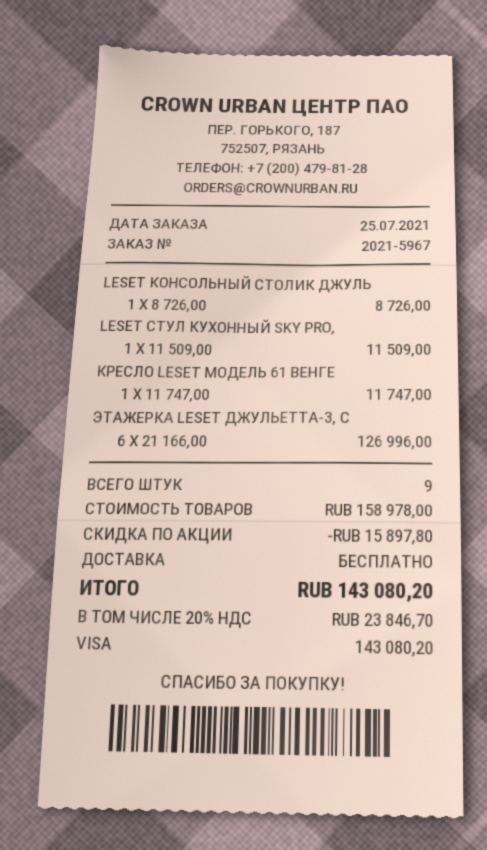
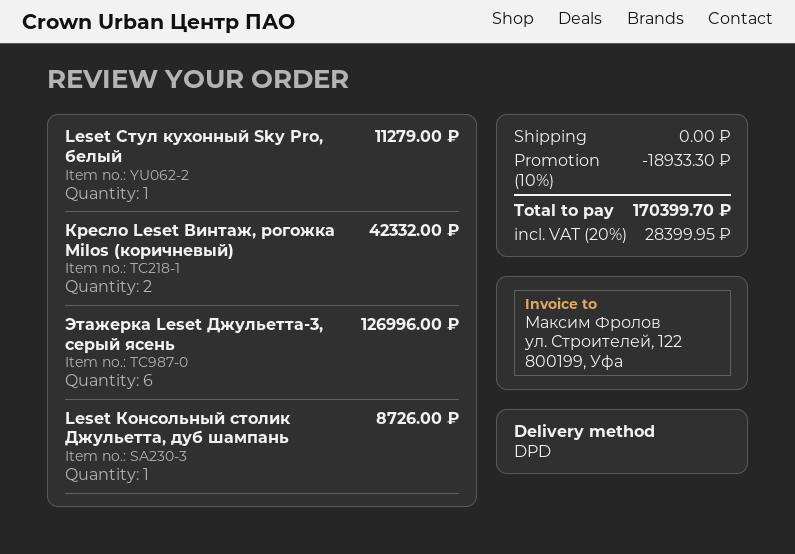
LESET СТУЛ КУХОННЫЙ SKY PRO,: 1 for 11509.00 -> 1 for 11279.00
КРЕСЛО LESET МОДЕЛЬ 61 ВЕНГЕ: 1 for 11747.00 -> none
Кресло Leset Винтаж, рогожка Milos (коричневый): none -> 2 for 42332.00
discount: 15897.80 -> 18933.30
tax: 20% = 23846.70 -> 20% = 28399.95
total: 143080.20 -> 170399.70

